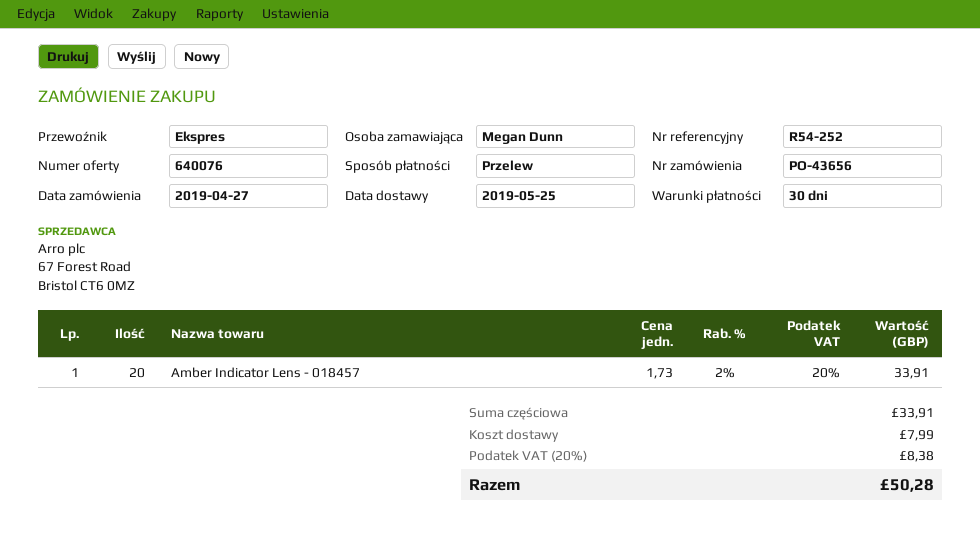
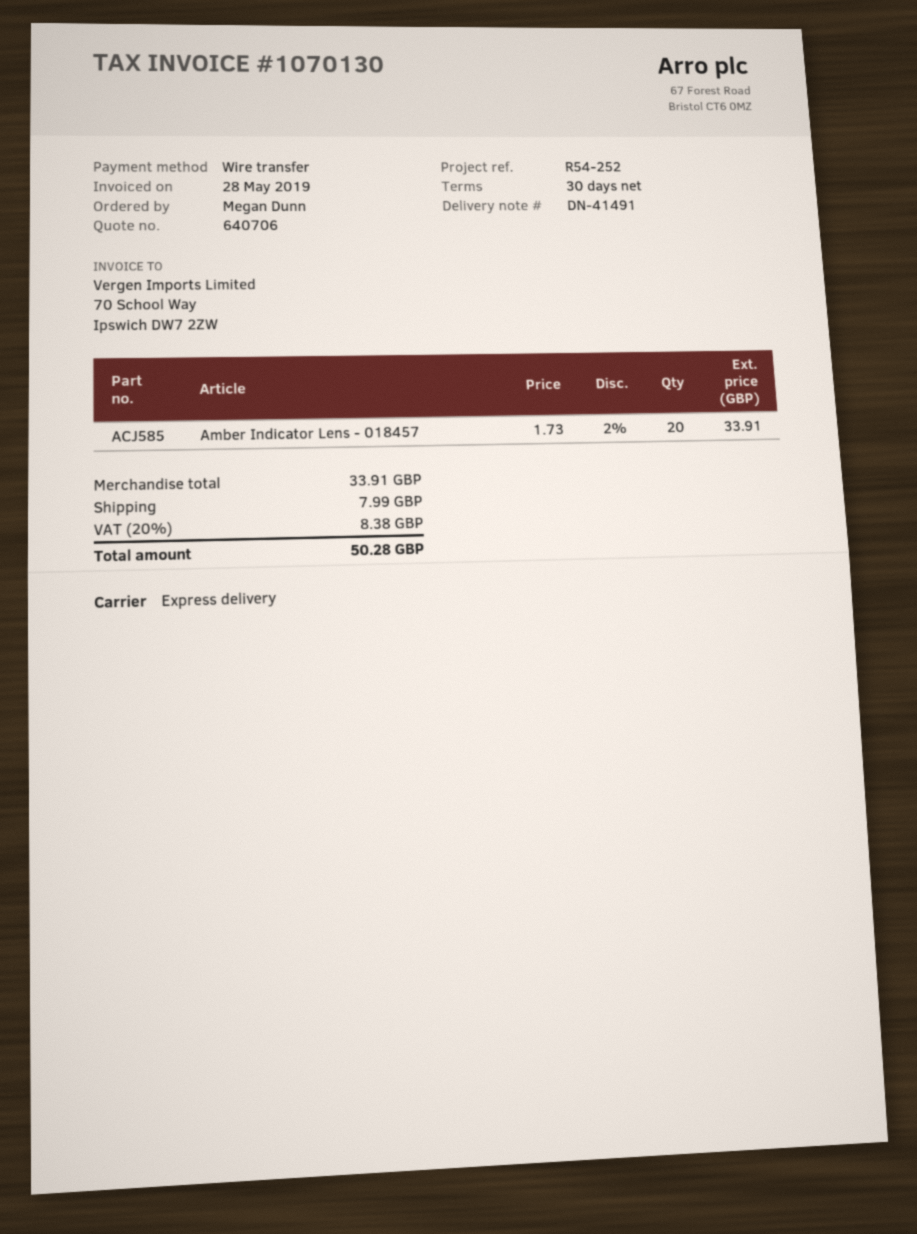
quote number: 640076 -> 640706

